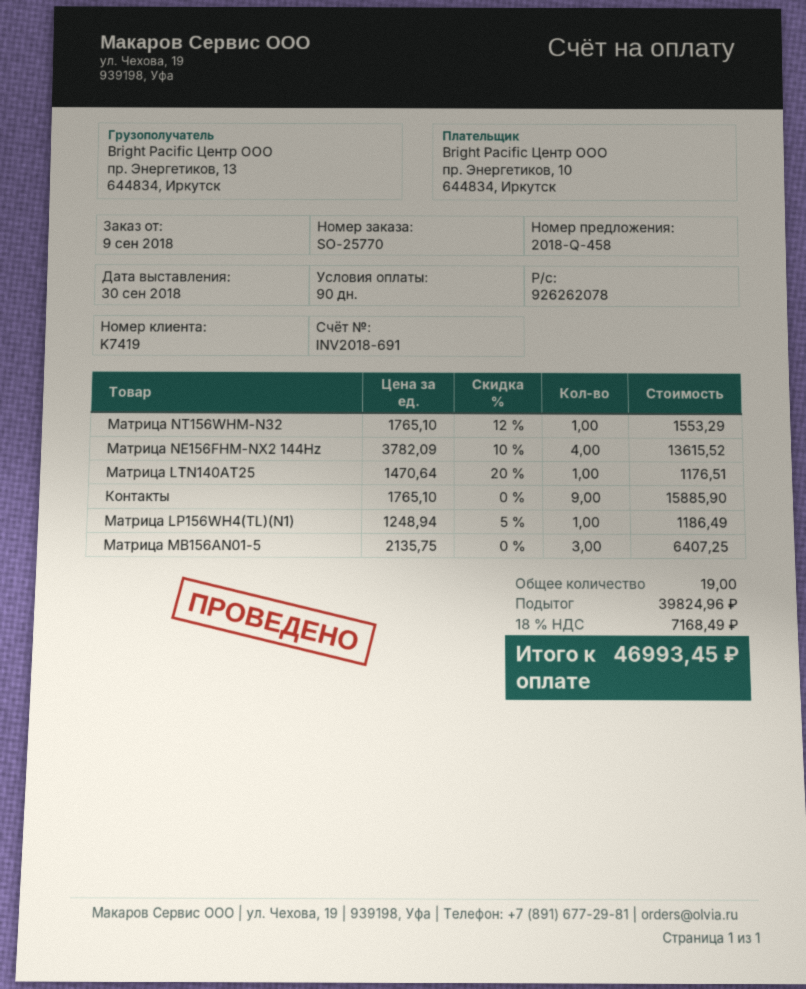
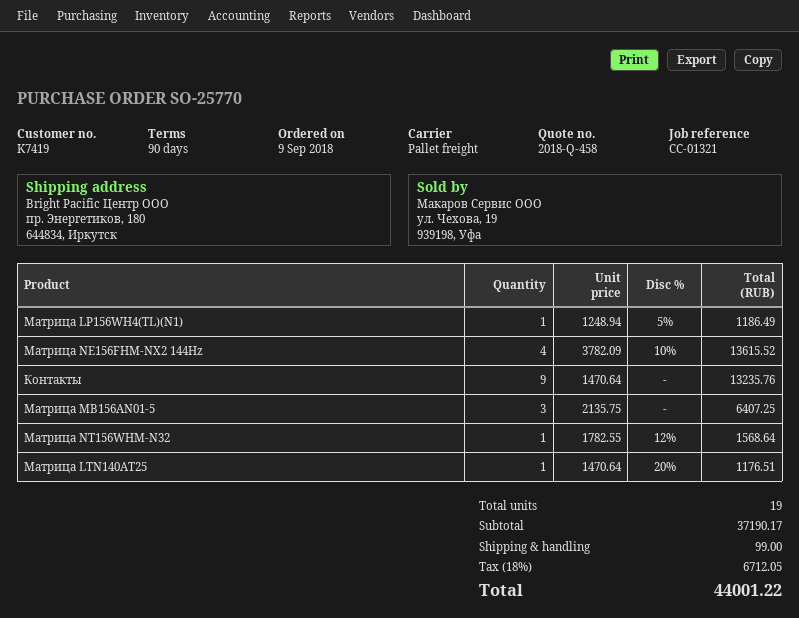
ship to: пр. Энергетиков, 13, 644834, Иркутск -> пр. Энергетиков, 180, 644834, Иркутск
Матрица NT156WHM-N32: 1 x 1765.10 - 12% = 1553.29 -> 1 x 1782.55 - 12% = 1568.64
Контакты: 9 x 1765.10 = 15885.90 -> 9 x 1470.64 = 13235.76
subtotal: 39824.96 -> 37190.17
shipping: none -> 99.00
tax: 18% = 7168.49 -> 18% = 6712.05
total: 46993.45 -> 44001.22

